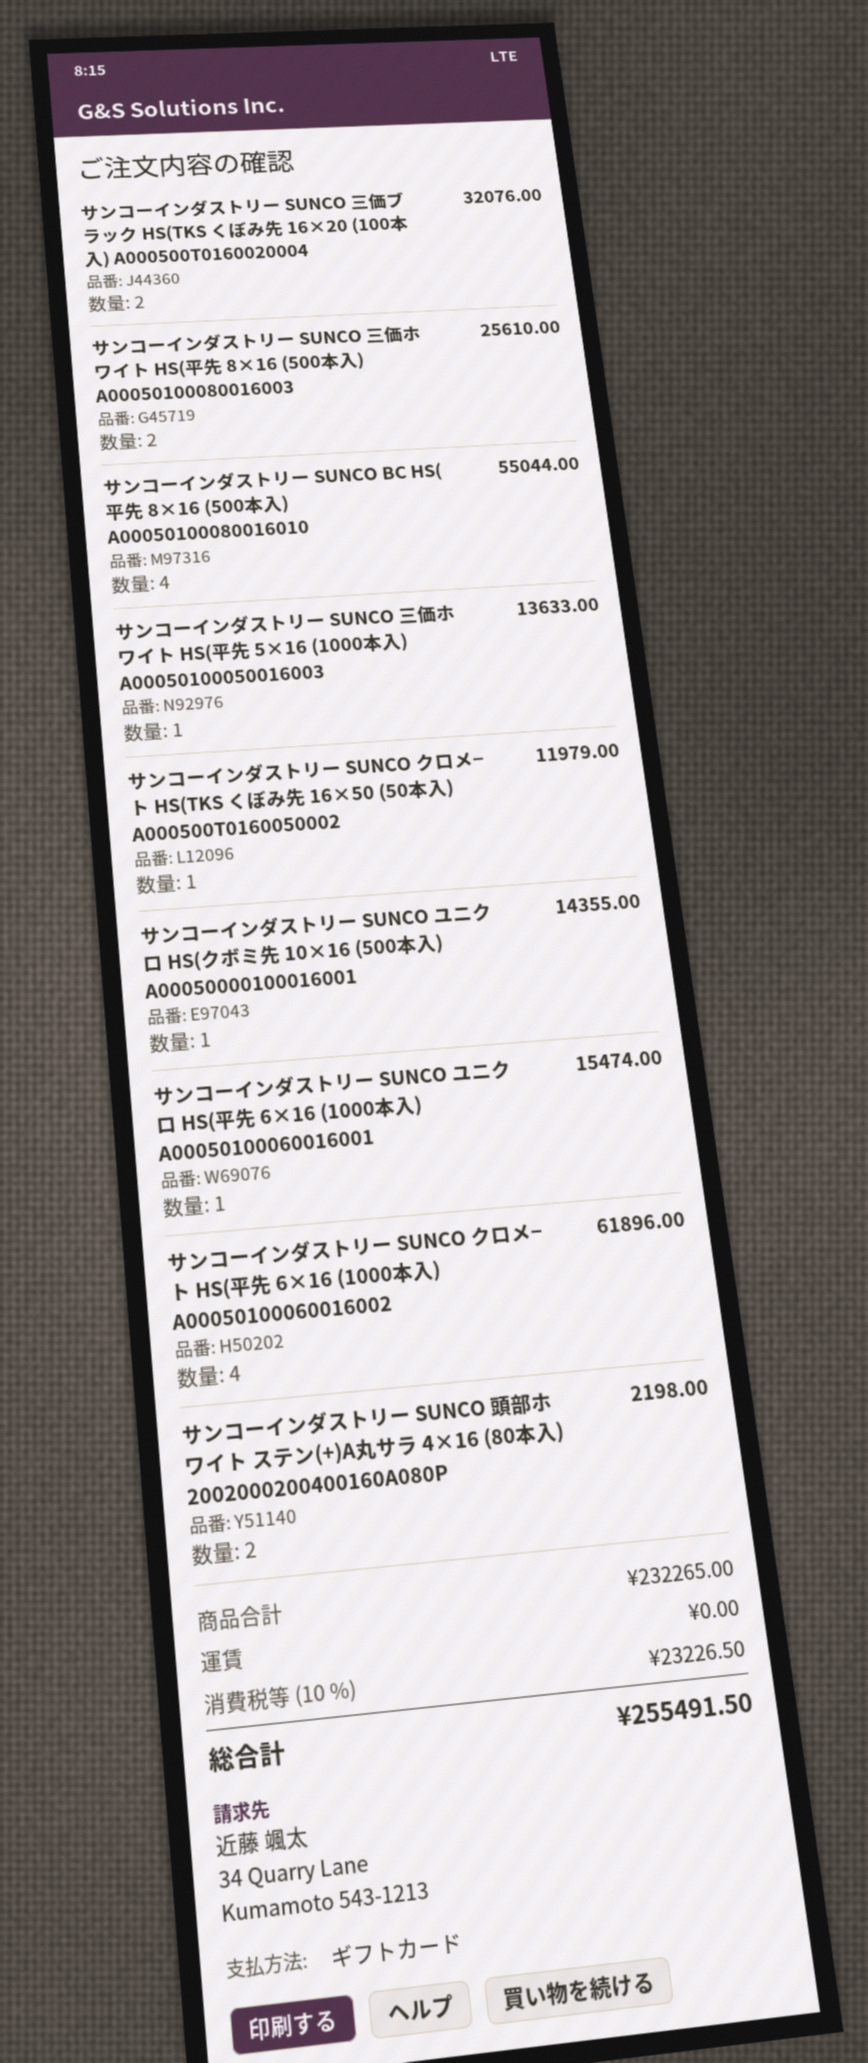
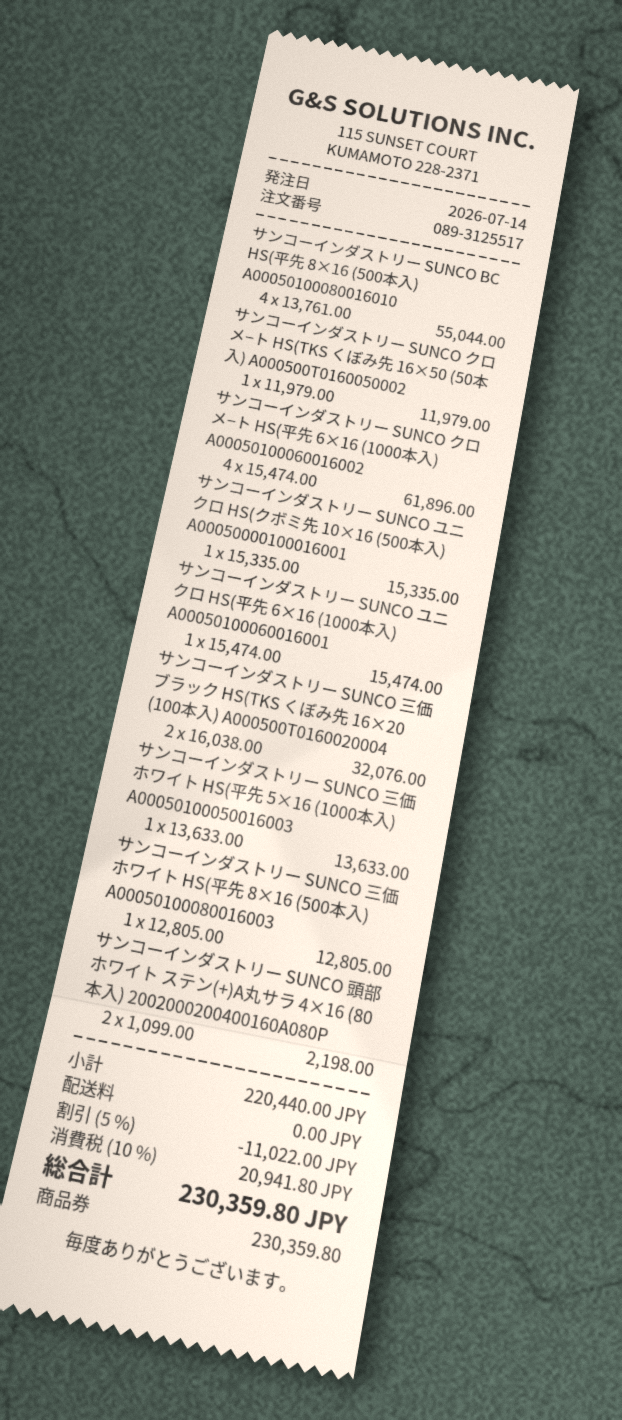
サンコーインダストリー SUNCO 三価ホワイト HS(平先 8×16 (500本入) A00050100080016003: 2 for 25610.00 -> 1 for 12805.00
サンコーインダストリー SUNCO ユニクロ HS(クボミ先 10×16 (500本入) A00050000100016001: 1 for 14355.00 -> 1 for 15335.00
subtotal: 232265.00 -> 220440.00
discount: none -> 5% = 11022.00
tax: 10% = 23226.50 -> 10% = 20941.80
total: 255491.50 -> 230359.80

